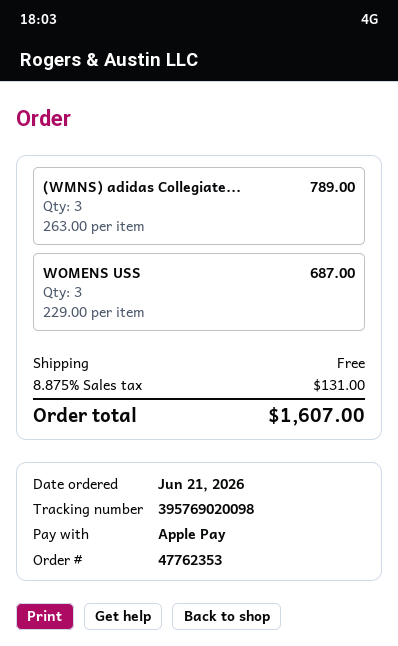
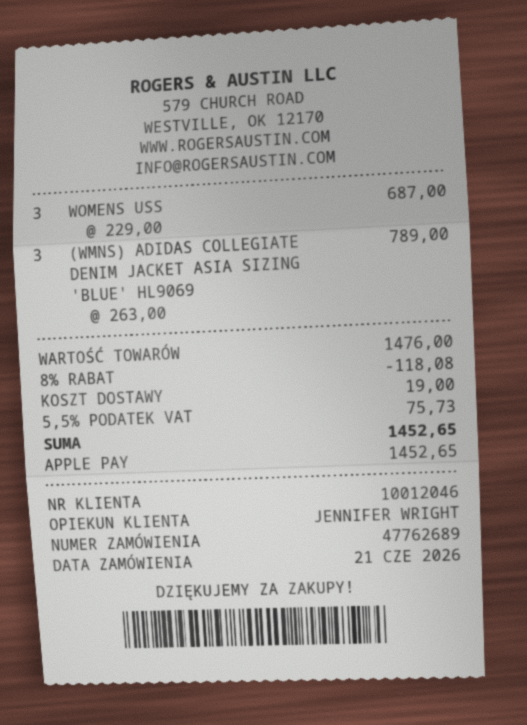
order number: 47762353 -> 47762689
discount: none -> 8% = 118.08
shipping: 0.00 -> 19.00
tax: 8.875% = 131.00 -> 5.5% = 75.73
total: 1607.00 -> 1452.65

